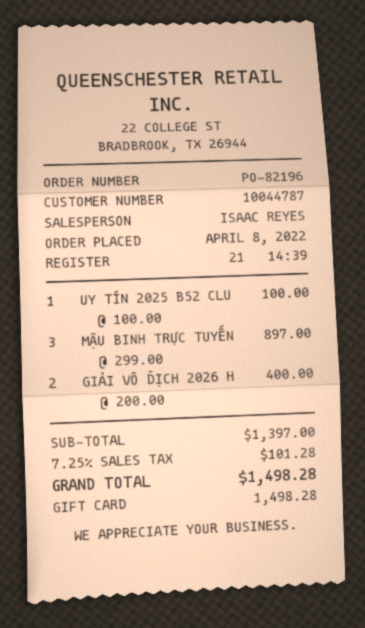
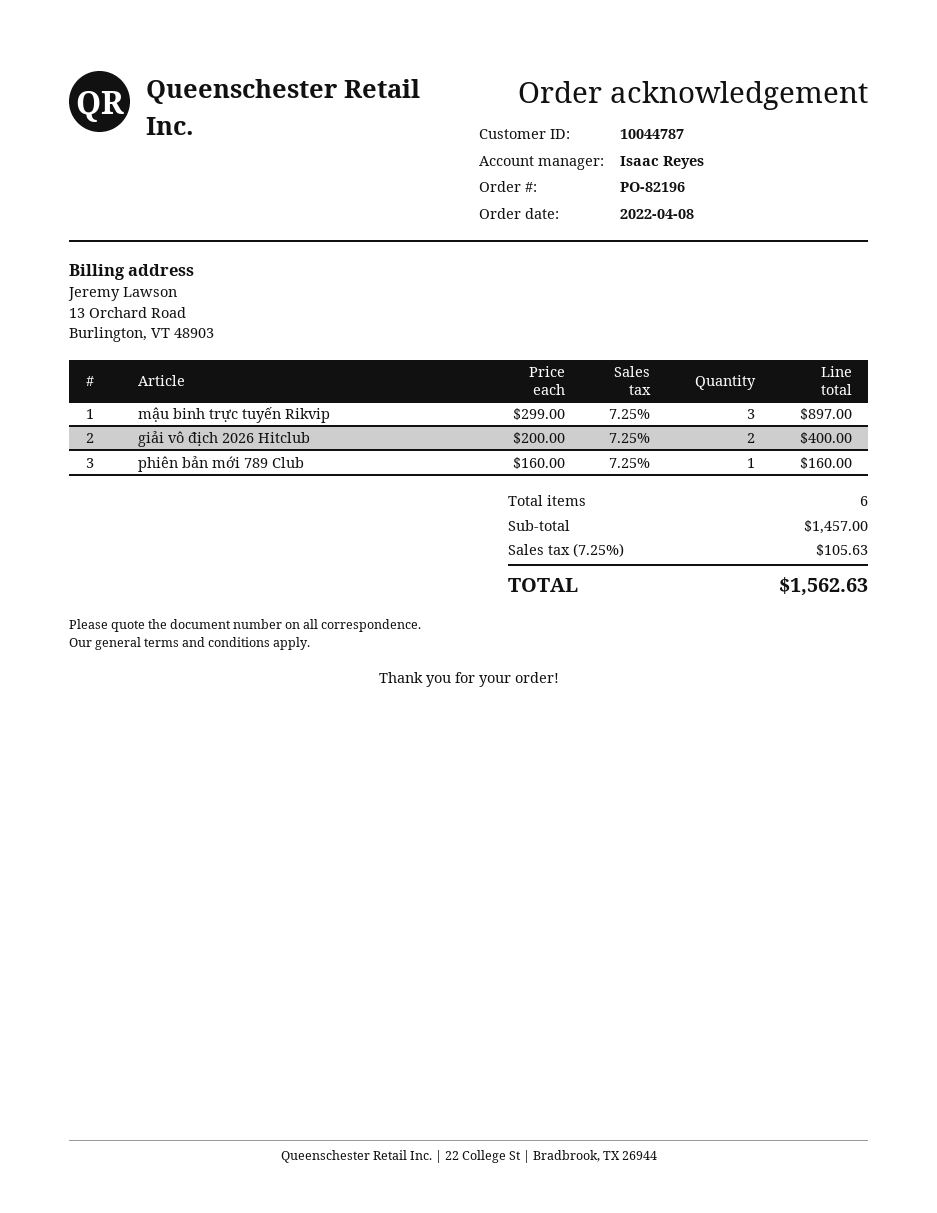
UY TÍN 2025 B52 CLU: 1 x 100.00 = 100.00 -> none
phiên bản mới 789 Club: none -> 1 x 160.00 = 160.00
subtotal: 1397.00 -> 1457.00
tax: 7.25% = 101.28 -> 7.25% = 105.63
total: 1498.28 -> 1562.63

